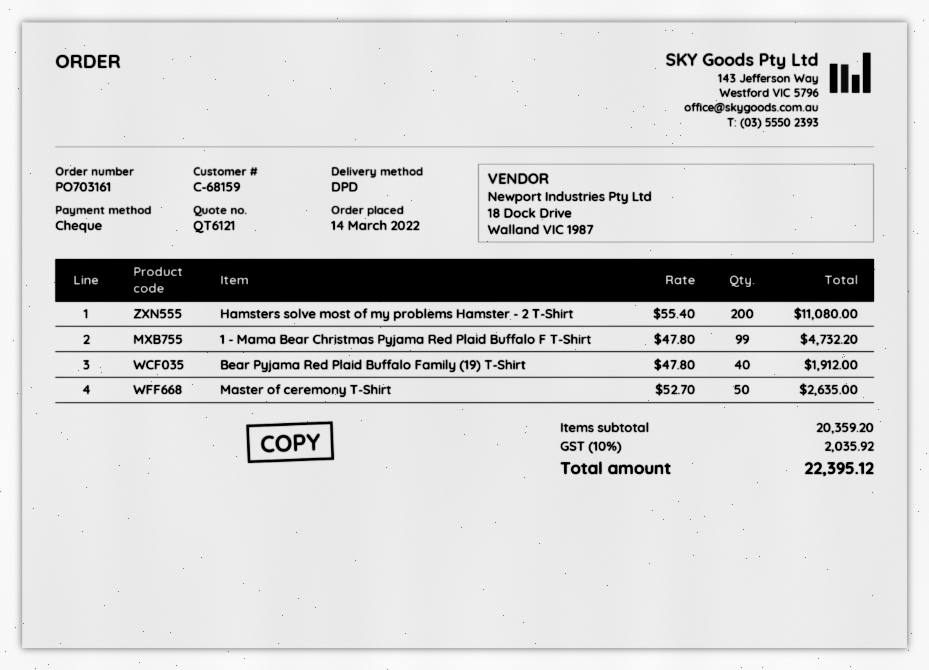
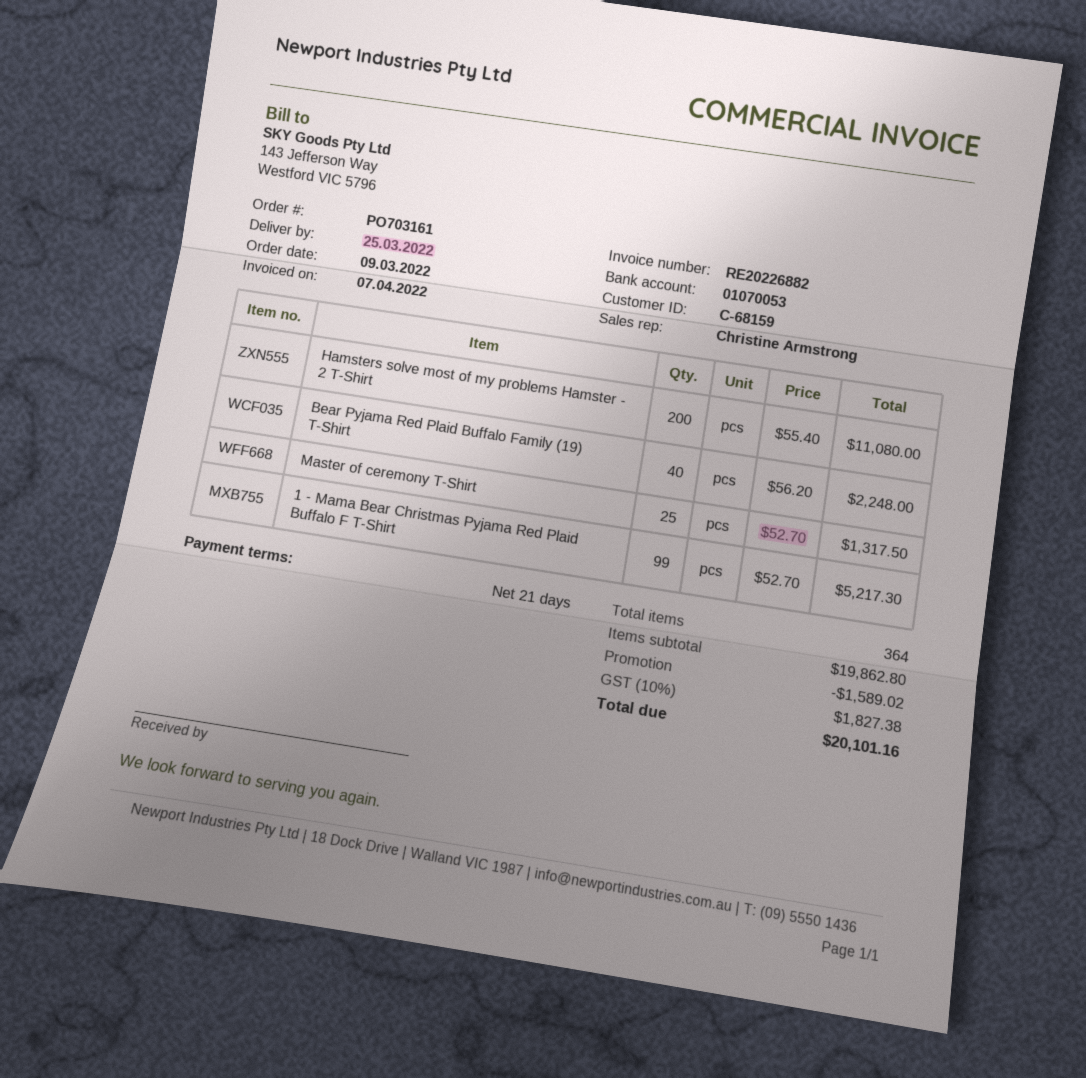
order date: 2022-03-14 -> 2022-03-09
1 - Mama Bear Christmas Pyjama Red Plaid Buffalo F T-Shirt: 99 x 47.80 = 4732.20 -> 99 x 52.70 = 5217.30
Bear Pyjama Red Plaid Buffalo Family (19) T-Shirt: 40 x 47.80 = 1912.00 -> 40 x 56.20 = 2248.00
Master of ceremony T-Shirt: 50 x 52.70 = 2635.00 -> 25 x 52.70 = 1317.50
subtotal: 20359.20 -> 19862.80
discount: none -> 1589.02
tax: 10% = 2035.92 -> 10% = 1827.38
total: 22395.12 -> 20101.16

